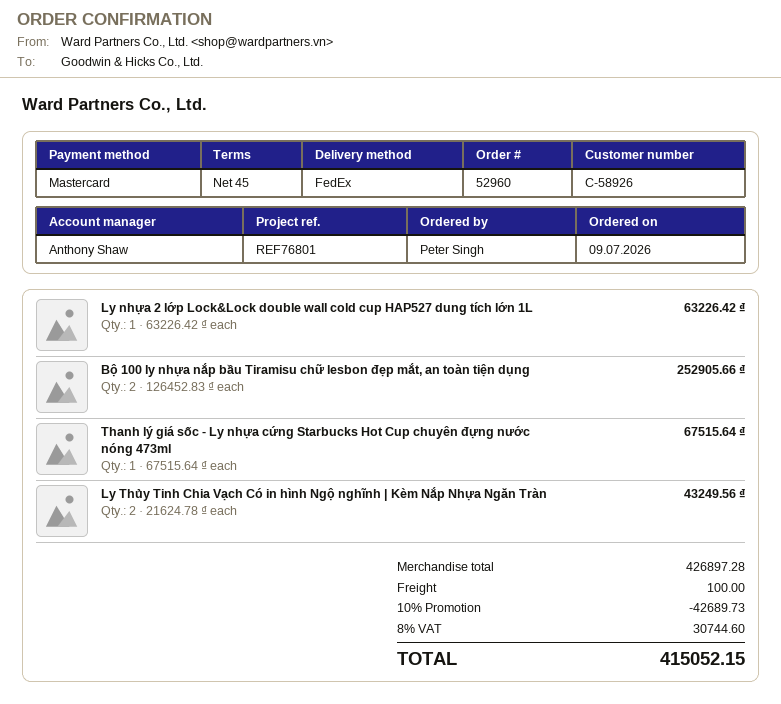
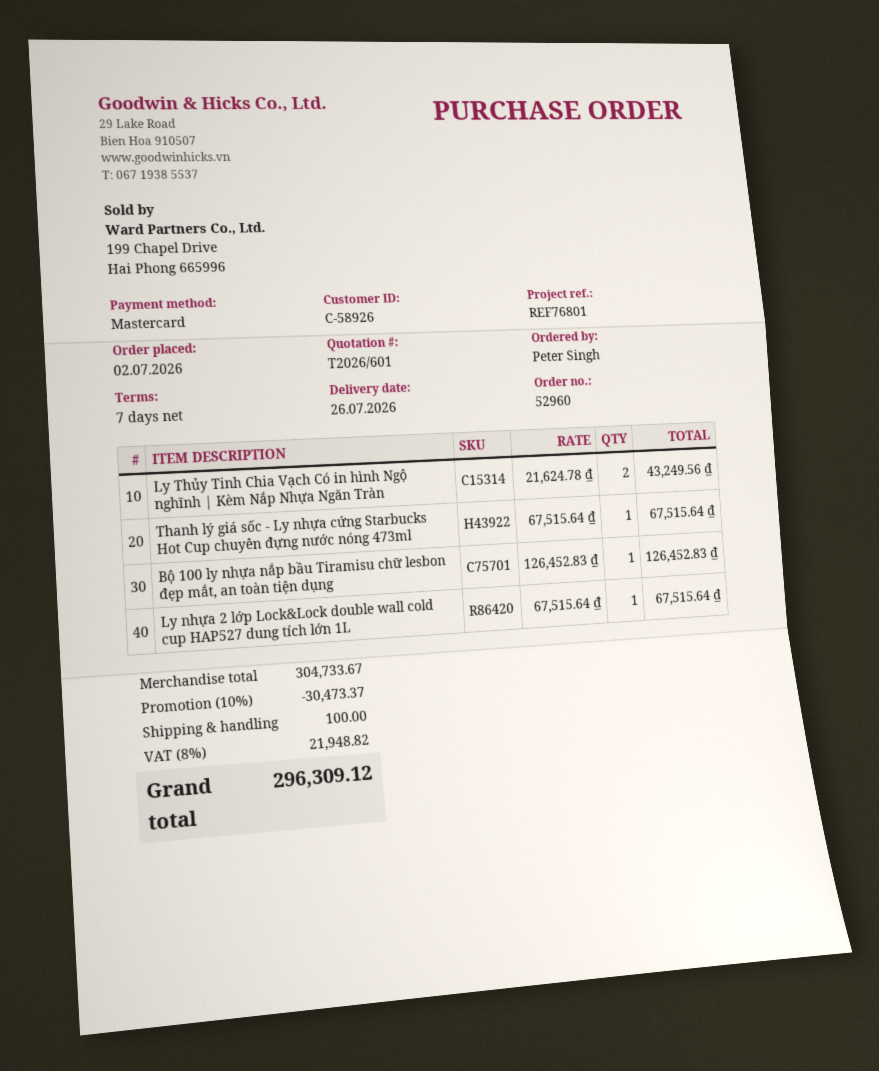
order date: 2026-07-09 -> 2026-07-02
payment terms: 45 days -> 7 days
Ly nhựa 2 lớp Lock&Lock double wall cold cup HAP527 dung tích lớn 1L: 1 x 63226.42 = 63226.42 -> 1 x 67515.64 = 67515.64
Bộ 100 ly nhựa nắp bầu Tiramisu chữ lesbon đẹp mắt, an toàn tiện dụng: 2 x 126452.83 = 252905.66 -> 1 x 126452.83 = 126452.83
subtotal: 426897.28 -> 304733.67
discount: 10% = 42689.73 -> 10% = 30473.37
tax: 8% = 30744.60 -> 8% = 21948.82
total: 415052.15 -> 296309.12

